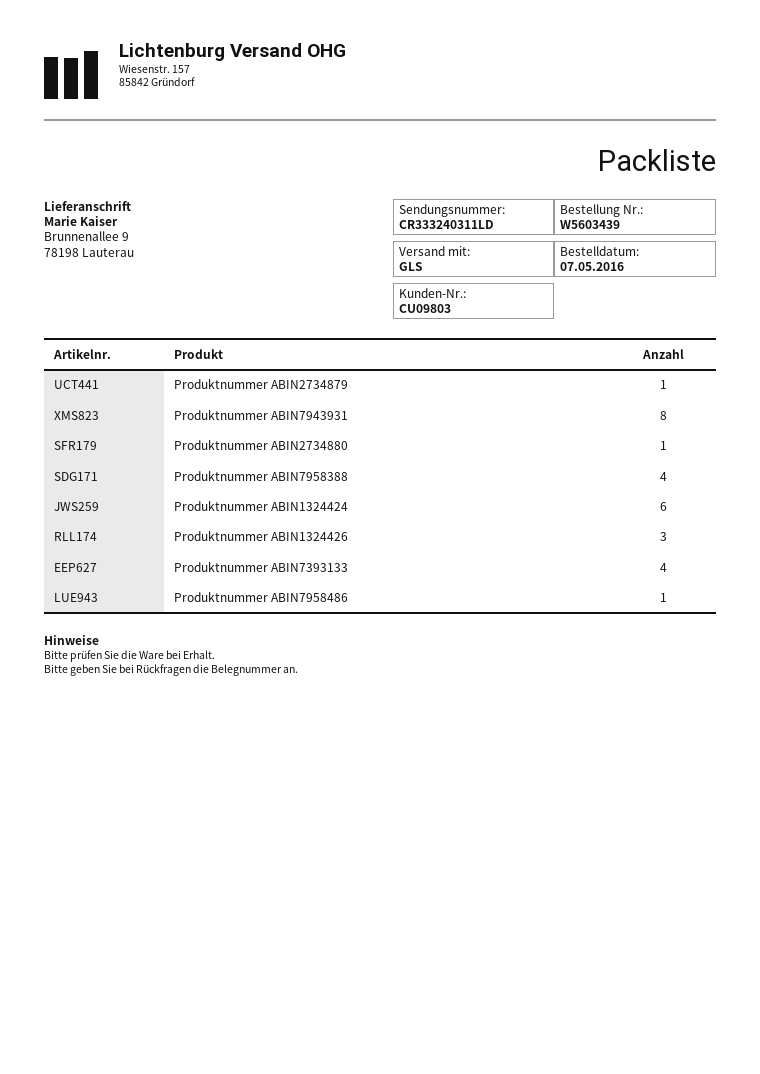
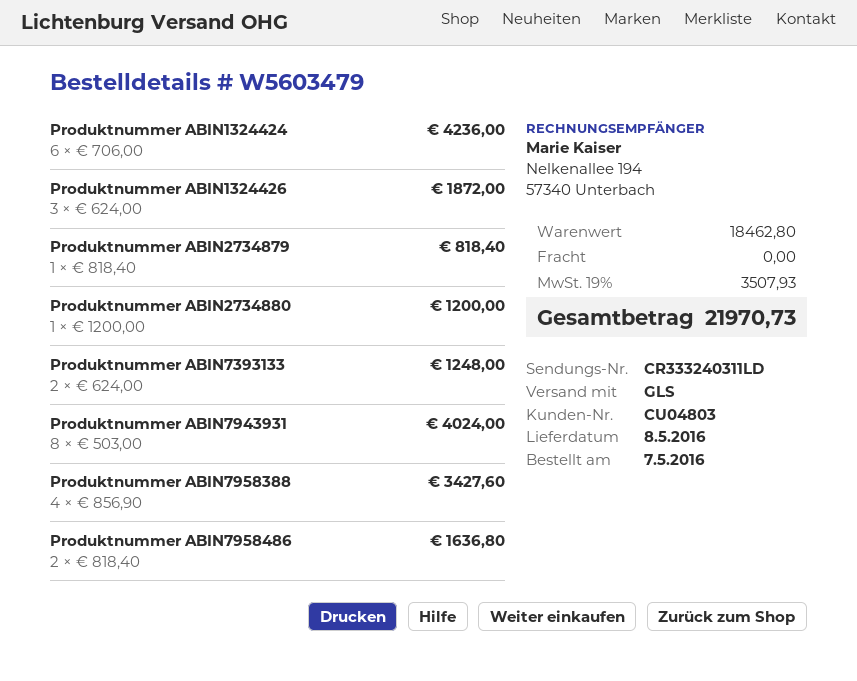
order number: W5603439 -> W5603479
customer number: CU09803 -> CU04803
Produktnummer ABIN7393133: 4 -> 2
Produktnummer ABIN7958486: 1 -> 2

